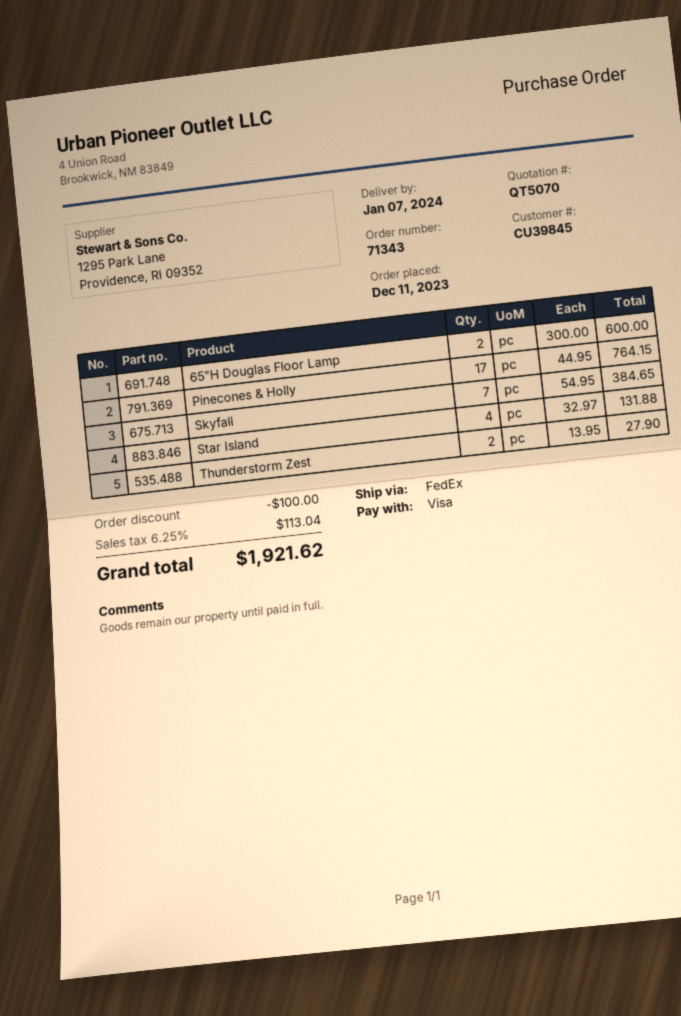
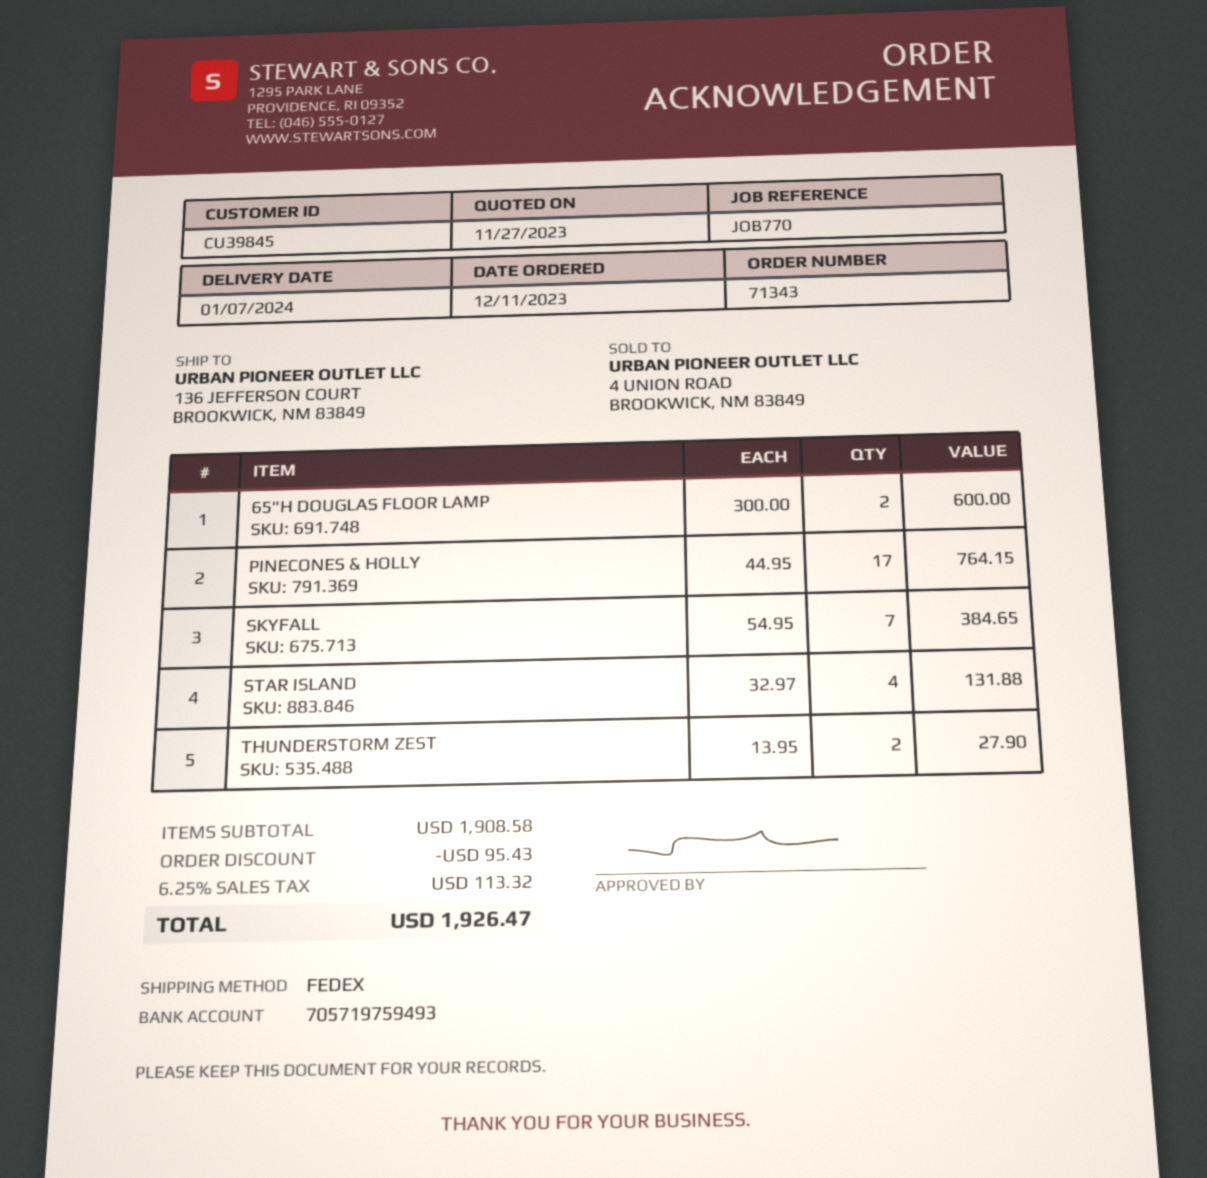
discount: 100.00 -> 95.43
tax: 6.25% = 113.04 -> 6.25% = 113.32
total: 1921.62 -> 1926.47

